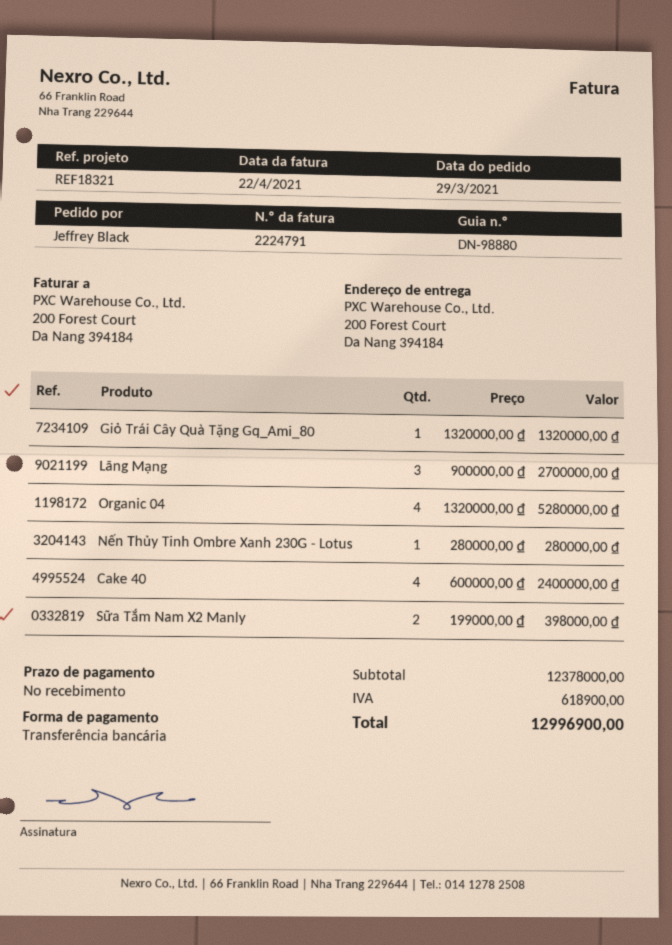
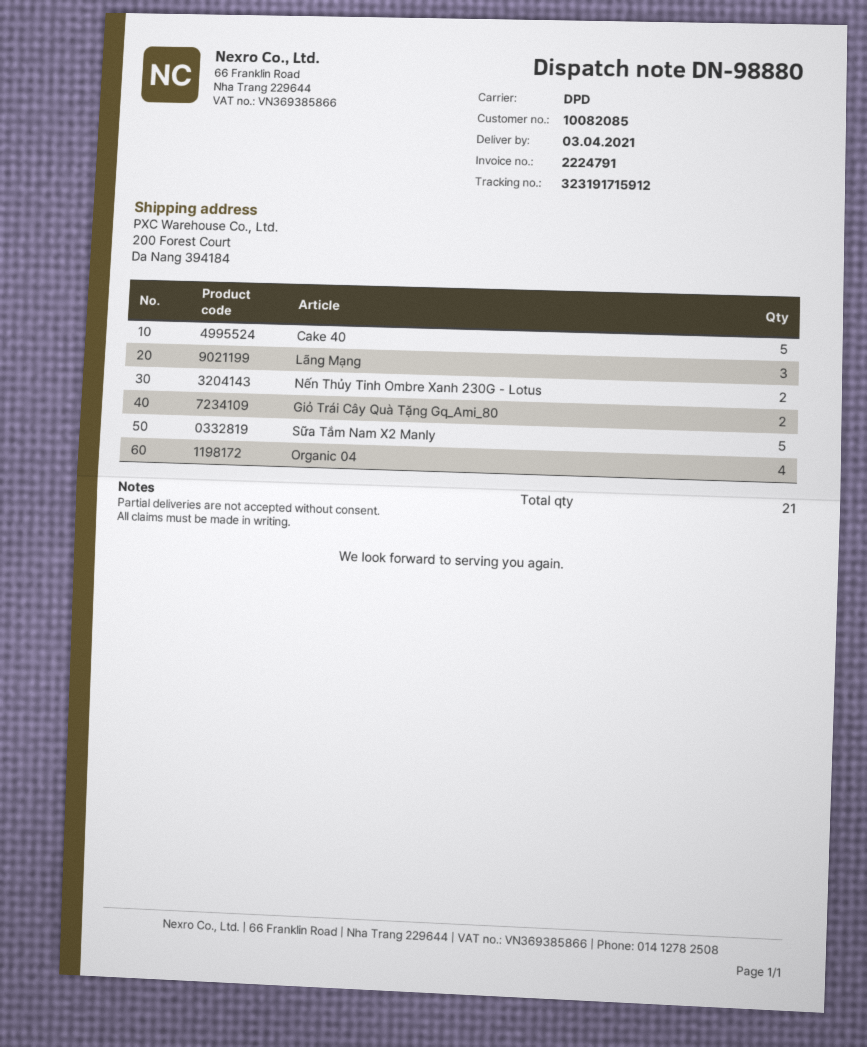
Giỏ Trái Cây Quà Tặng Gq_Ami_80: 1 -> 2
Nến Thủy Tinh Ombre Xanh 230G - Lotus: 1 -> 2
Cake 40: 4 -> 5
Sữa Tắm Nam X2 Manly: 2 -> 5

